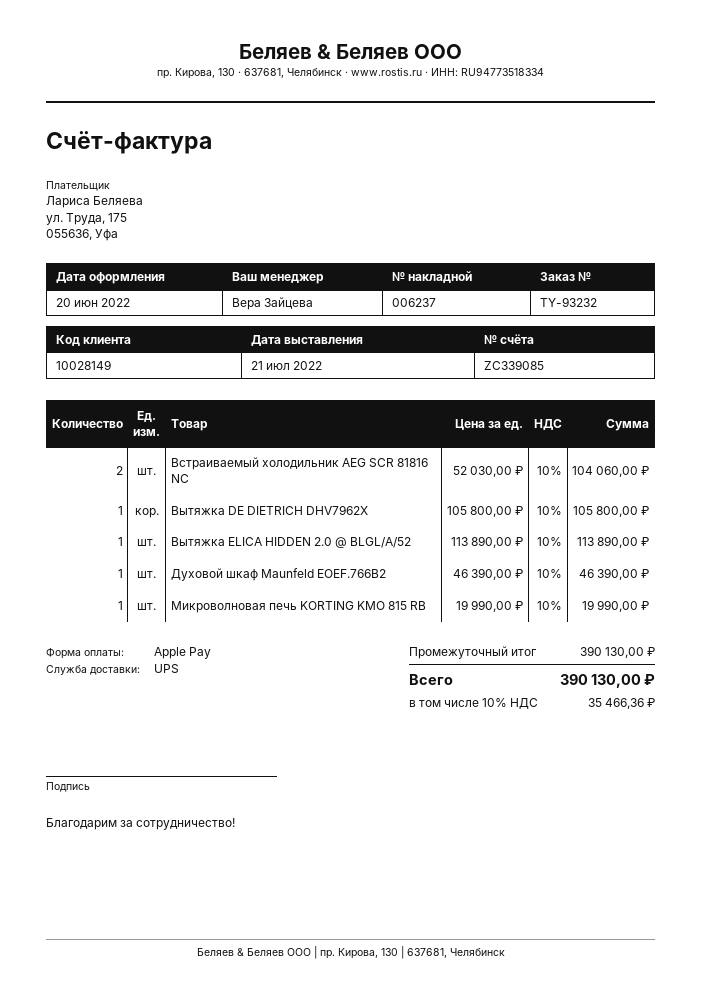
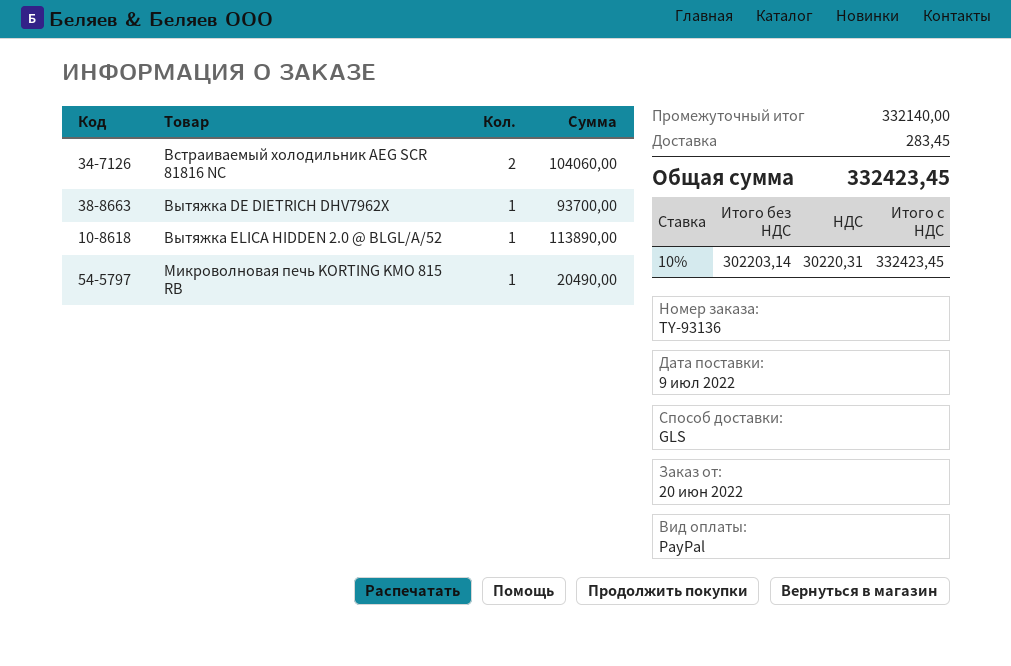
order number: TY-93232 -> TY-93136
payment method: Apple Pay -> PayPal
shipping method: UPS -> GLS
Вытяжка DE DIETRICH DHV7962X: 1 for 105800.00 -> 1 for 93700.00
Духовой шкаф Maunfeld EOEF.766B2: 1 for 46390.00 -> none
Микроволновая печь KORTING KMO 815 RB: 1 for 19990.00 -> 1 for 20490.00
subtotal: 390130.00 -> 332140.00
shipping: none -> 283.45
tax: 10% = 35466.36 -> 10% = 30220.31
total: 390130.00 -> 332423.45

